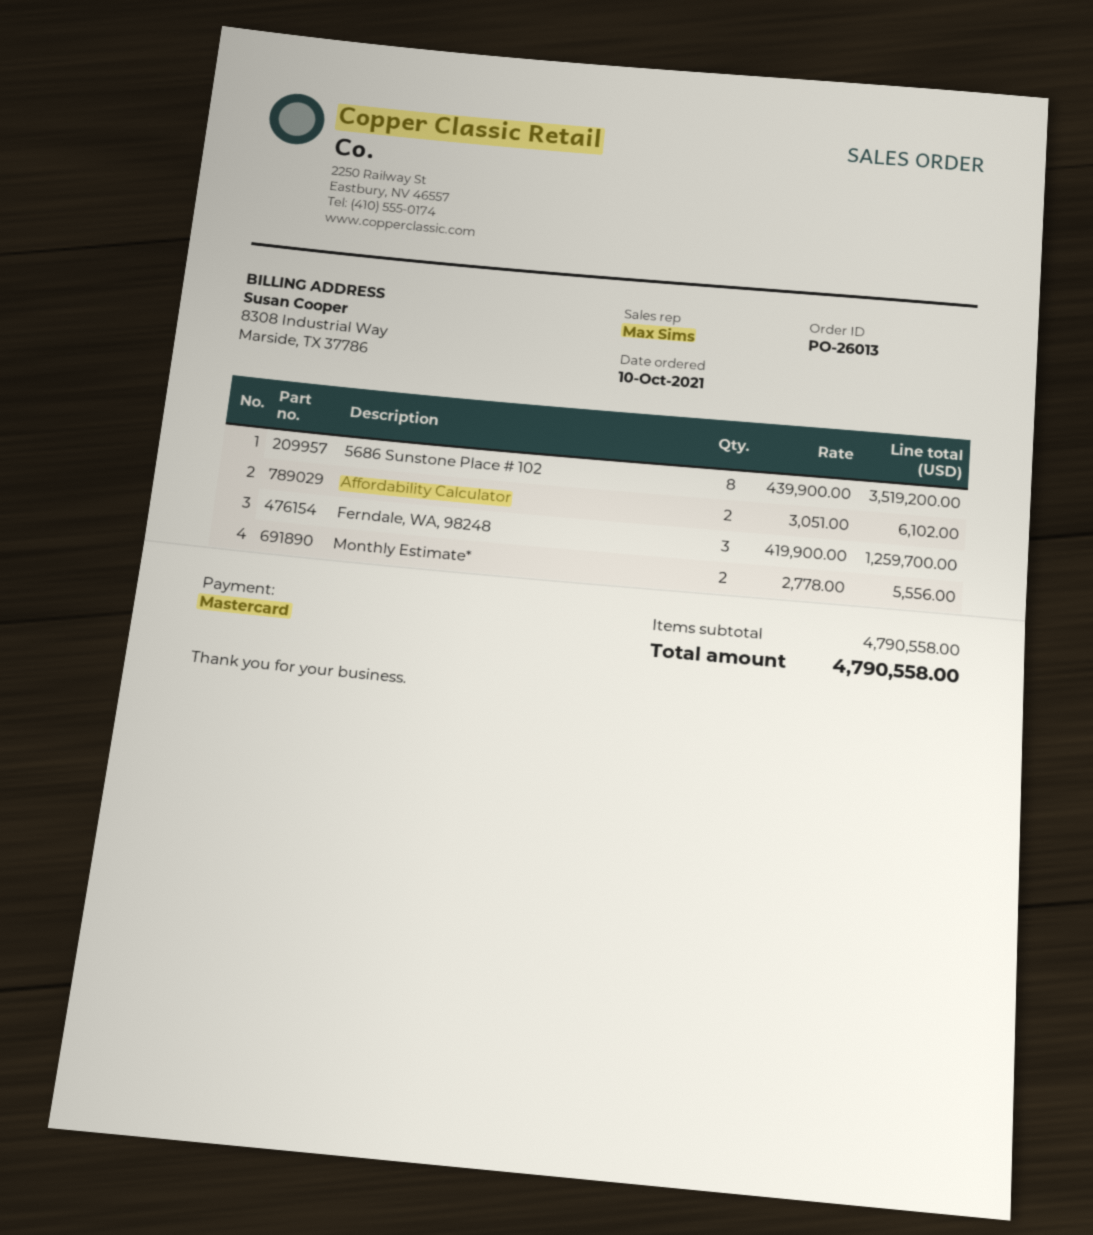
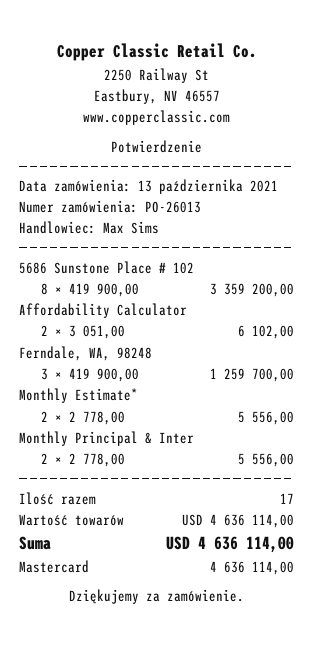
order date: 2021-10-10 -> 2021-10-13
5686 Sunstone Place # 102: 8 x 439900.00 = 3519200.00 -> 8 x 419900.00 = 3359200.00
Monthly Principal & Inter: none -> 2 x 2778.00 = 5556.00
subtotal: 4790558.00 -> 4636114.00
total: 4790558.00 -> 4636114.00

